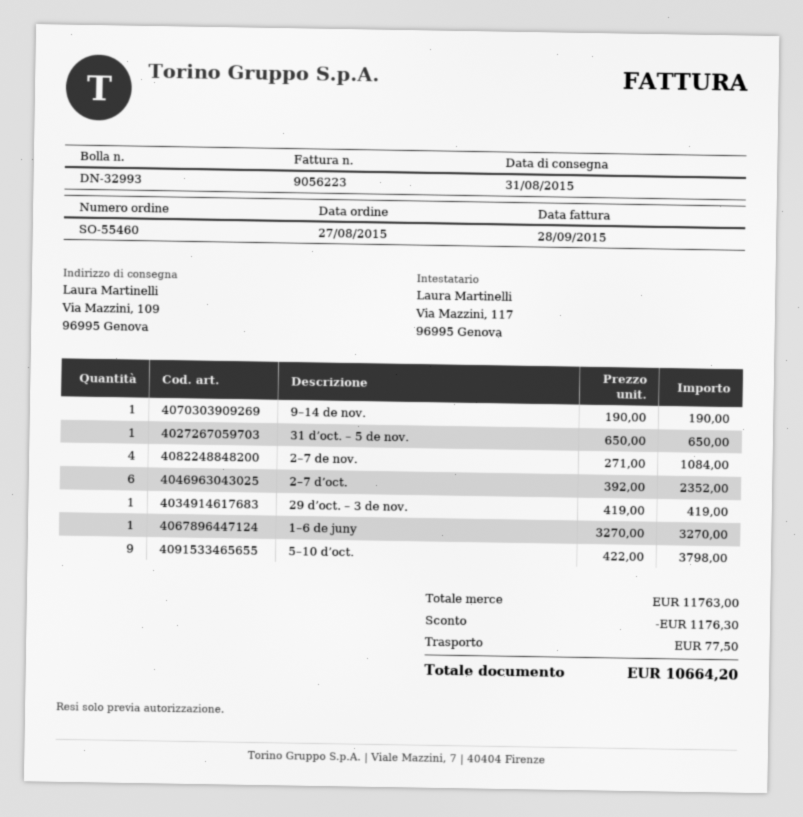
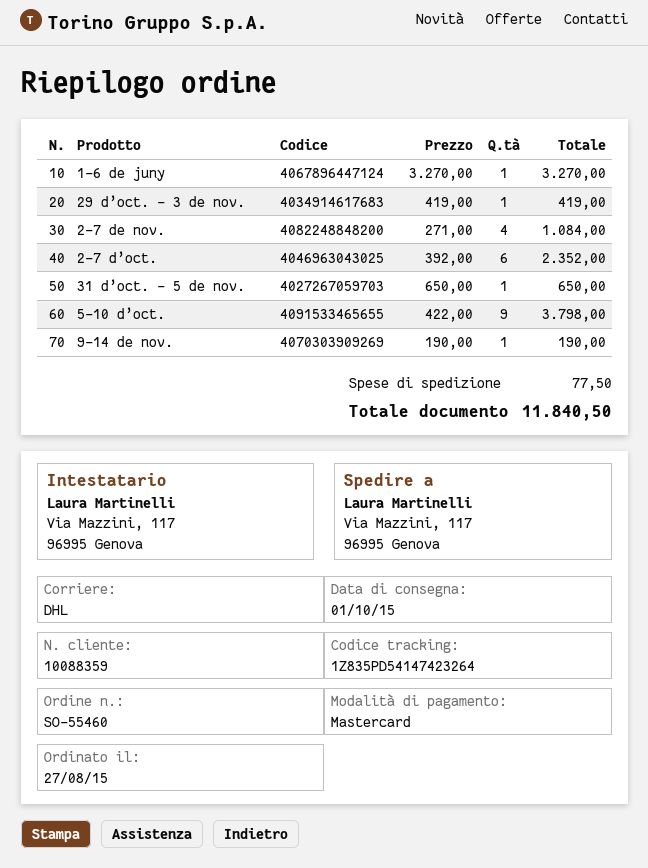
delivery date: 2015-08-31 -> 2015-10-01
ship to: Via Mazzini, 109, 96995 Genova -> Via Mazzini, 117, 96995 Genova
discount: 1176.30 -> none
total: 10664.20 -> 11840.50

